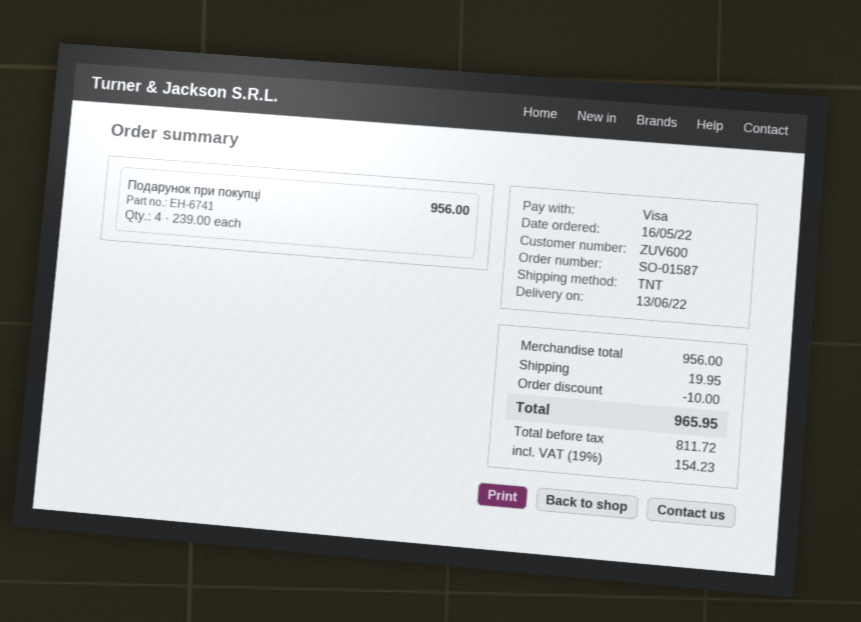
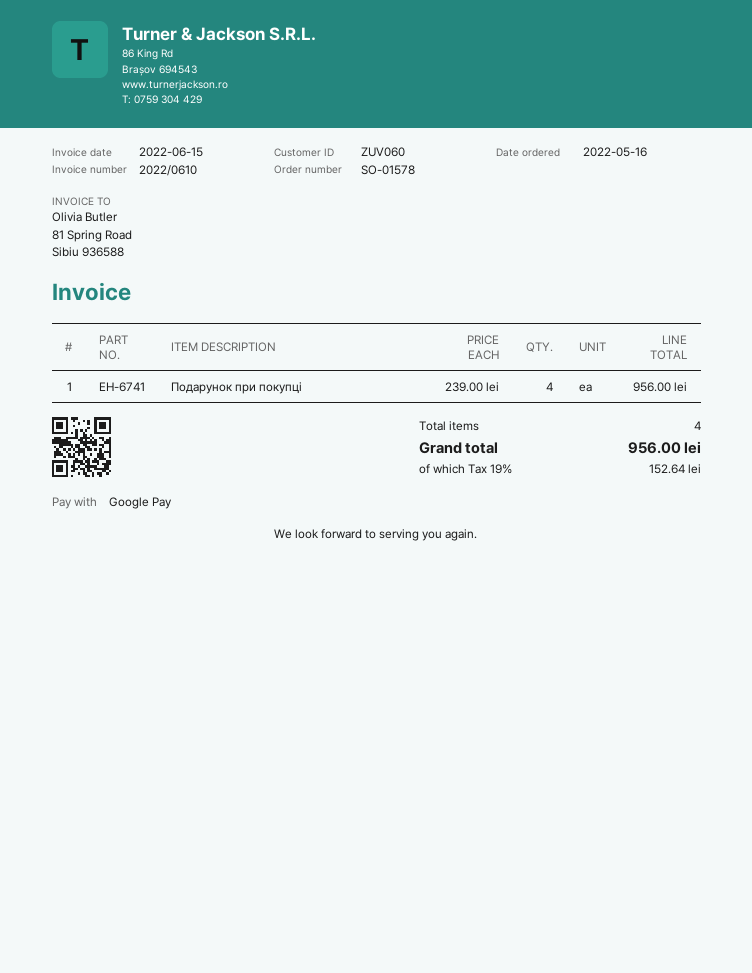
order number: SO-01587 -> SO-01578
customer number: ZUV600 -> ZUV060
payment method: Visa -> Google Pay
discount: 10.00 -> none
shipping: 19.95 -> none
tax: 19% = 154.23 -> 19% = 152.64
total: 965.95 -> 956.00

